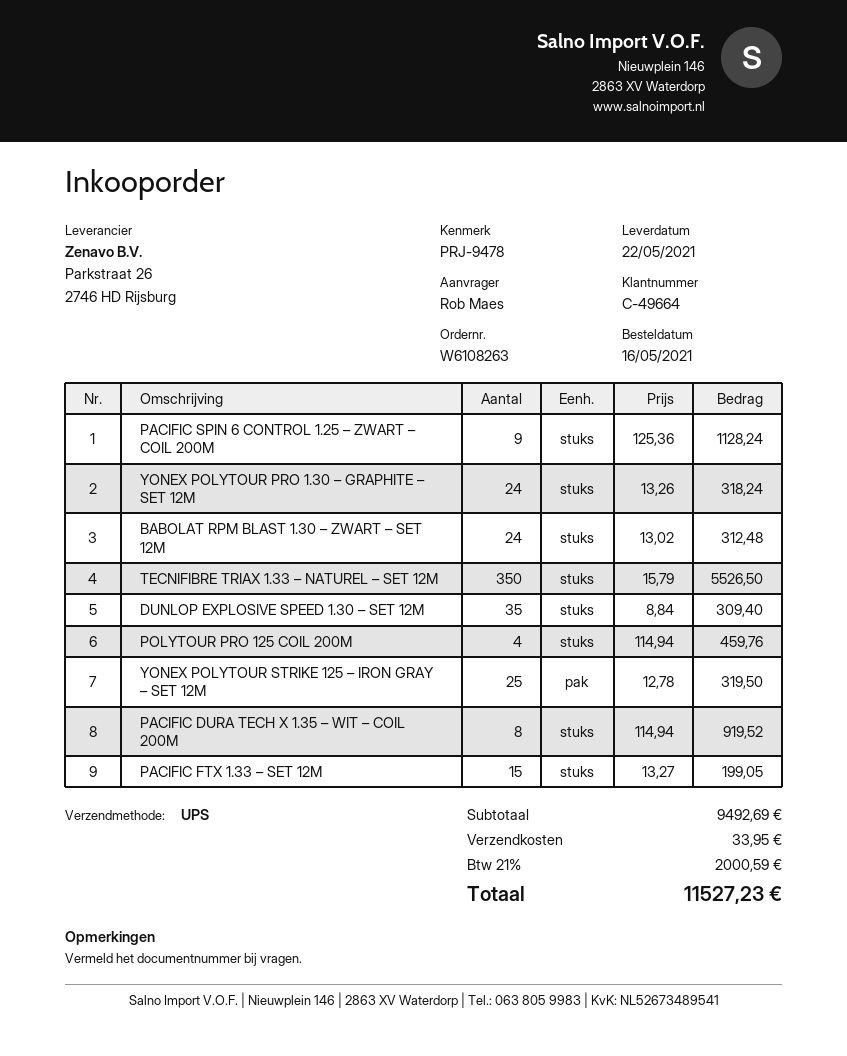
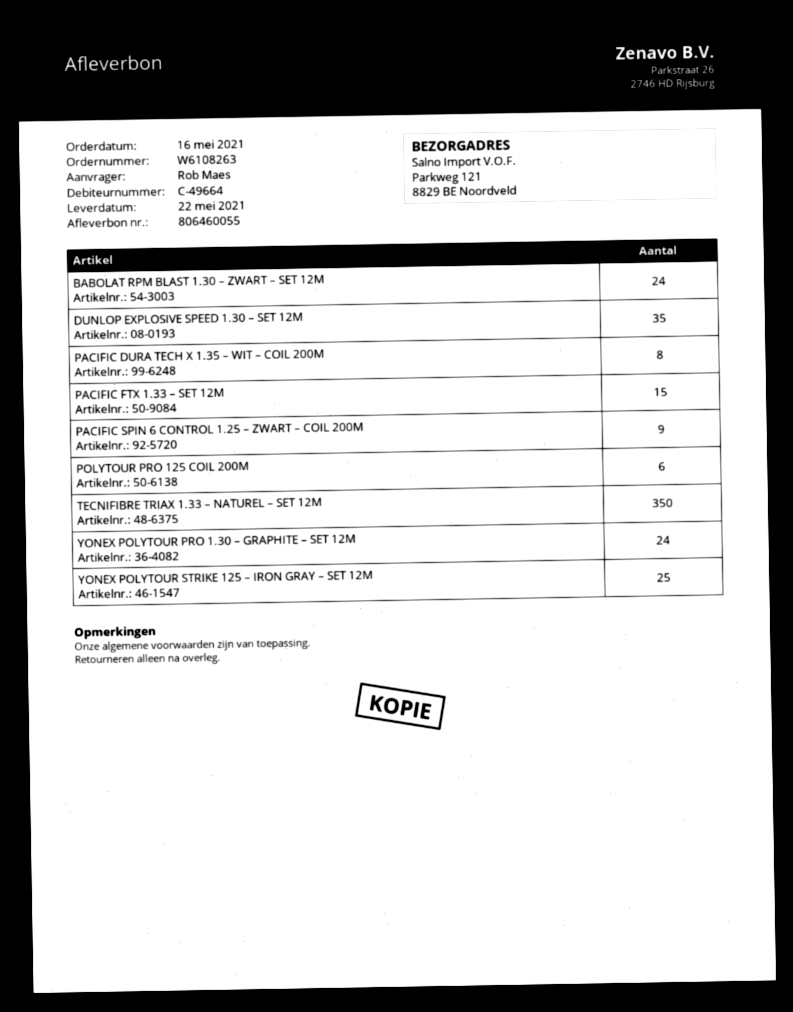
POLYTOUR PRO 125 COIL 200M: 4 -> 6

